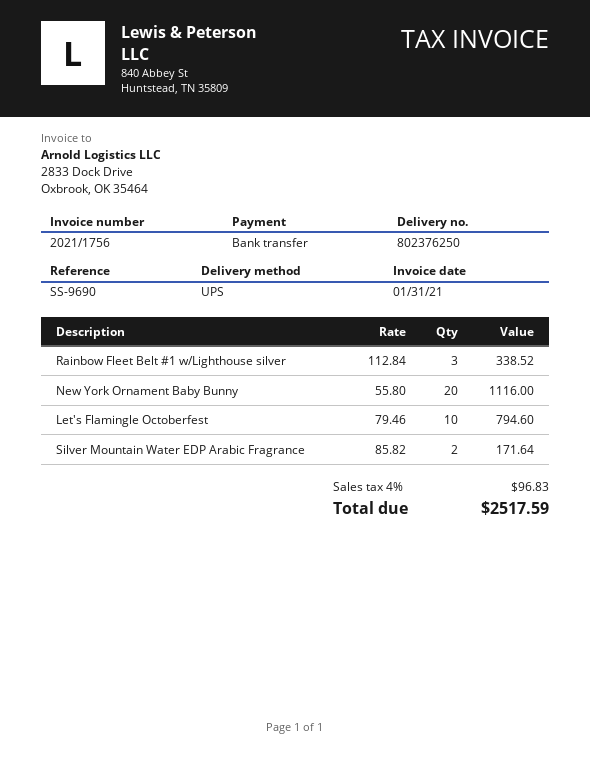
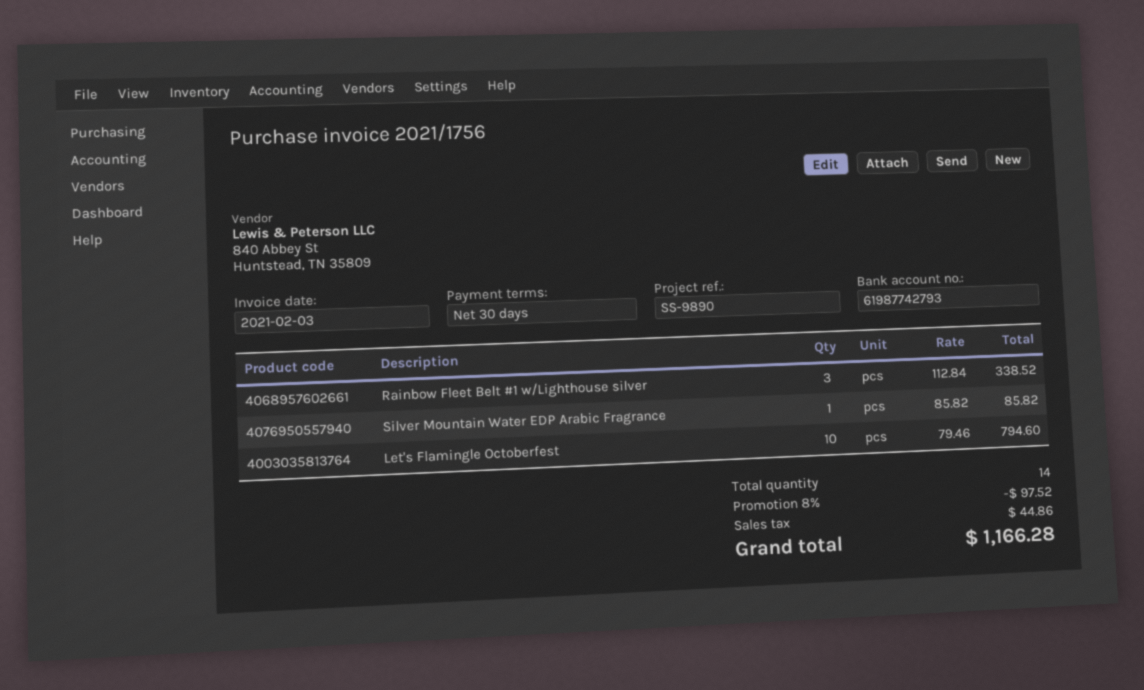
invoice date: 2021-01-31 -> 2021-02-03
reference: SS-9690 -> SS-9890
New York Ornament Baby Bunny: 20 x 55.80 = 1116.00 -> none
Silver Mountain Water EDP Arabic Fragrance: 2 x 85.82 = 171.64 -> 1 x 85.82 = 85.82
discount: none -> 8% = 97.52
tax: 96.83 -> 44.86
total: 2517.59 -> 1166.28

